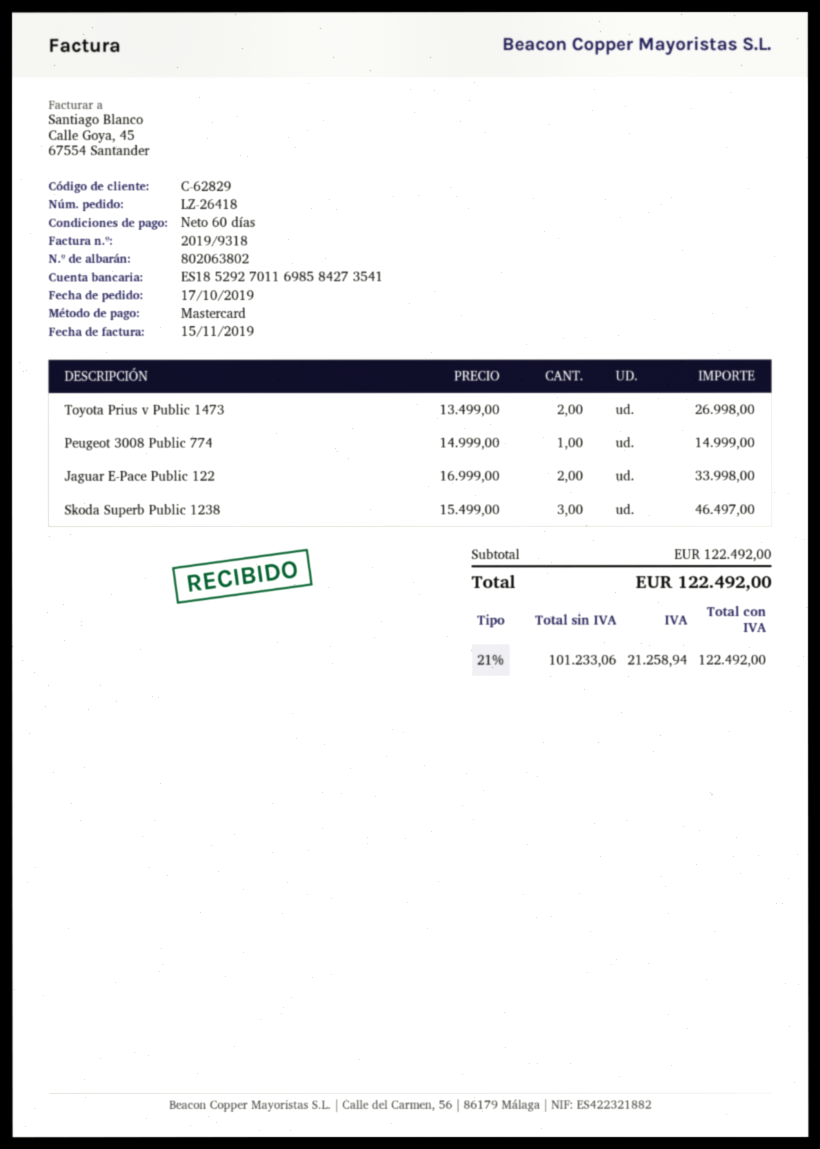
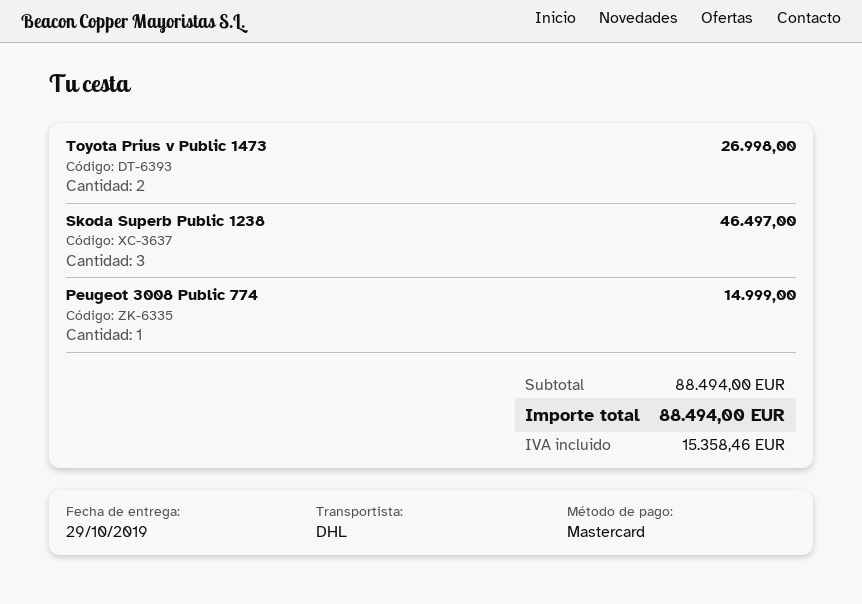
Jaguar E-Pace Public 122: 2 for 33998.00 -> none
subtotal: 122492.00 -> 88494.00
tax: 21258.94 -> 15358.46
total: 122492.00 -> 88494.00

